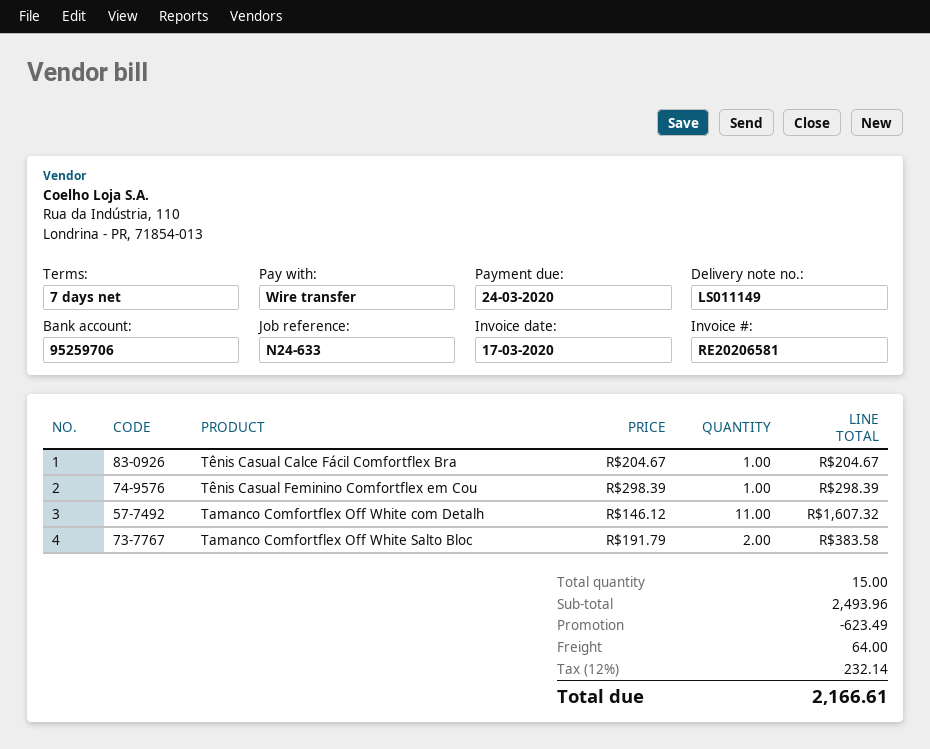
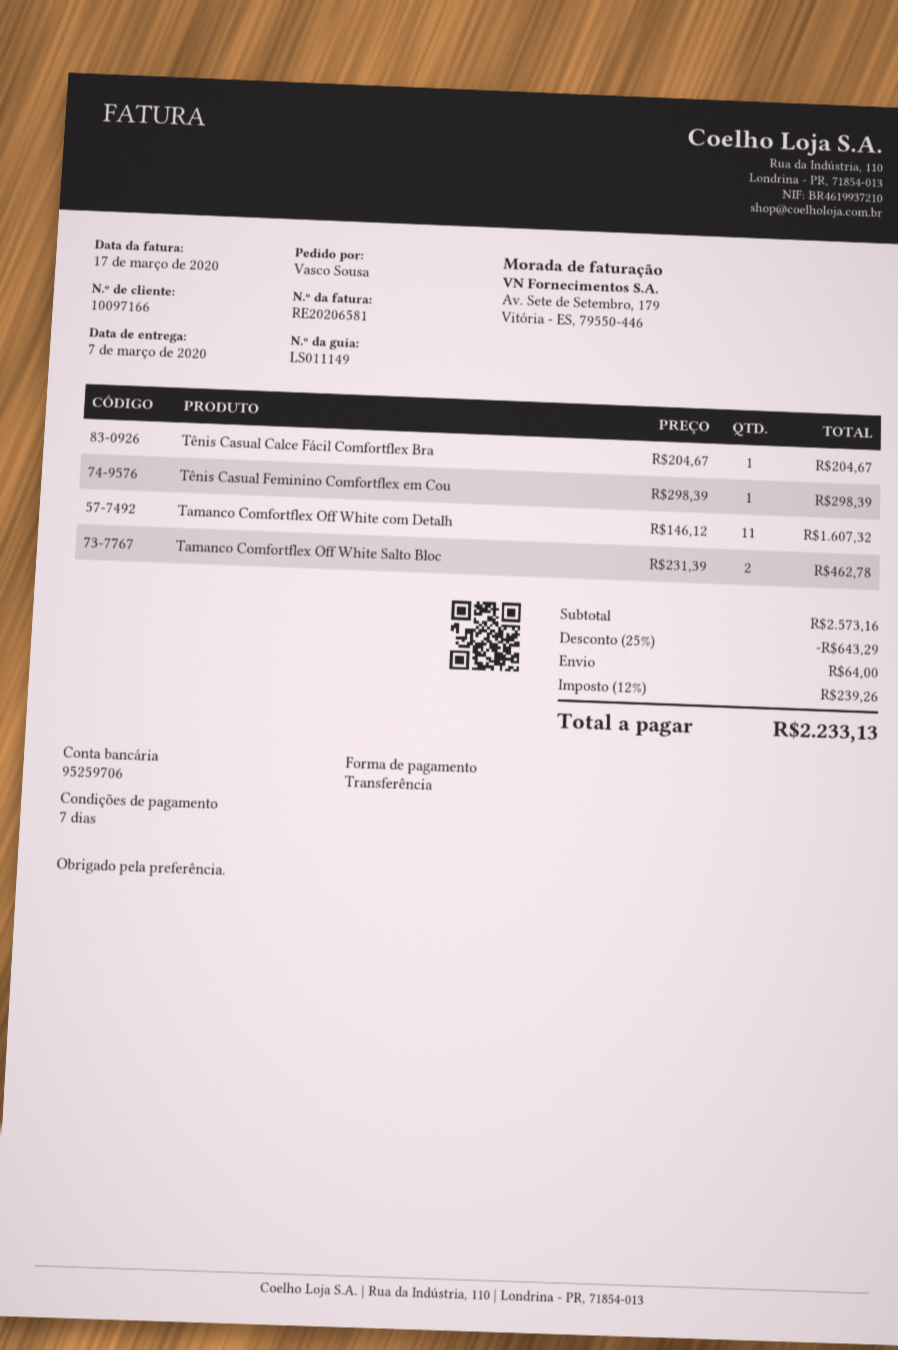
Tamanco Comfortflex Off White Salto Bloc: 2 x 191.79 = 383.58 -> 2 x 231.39 = 462.78
subtotal: 2493.96 -> 2573.16
discount: 623.49 -> 643.29
tax: 12% = 232.14 -> 12% = 239.26
total: 2166.61 -> 2233.13

